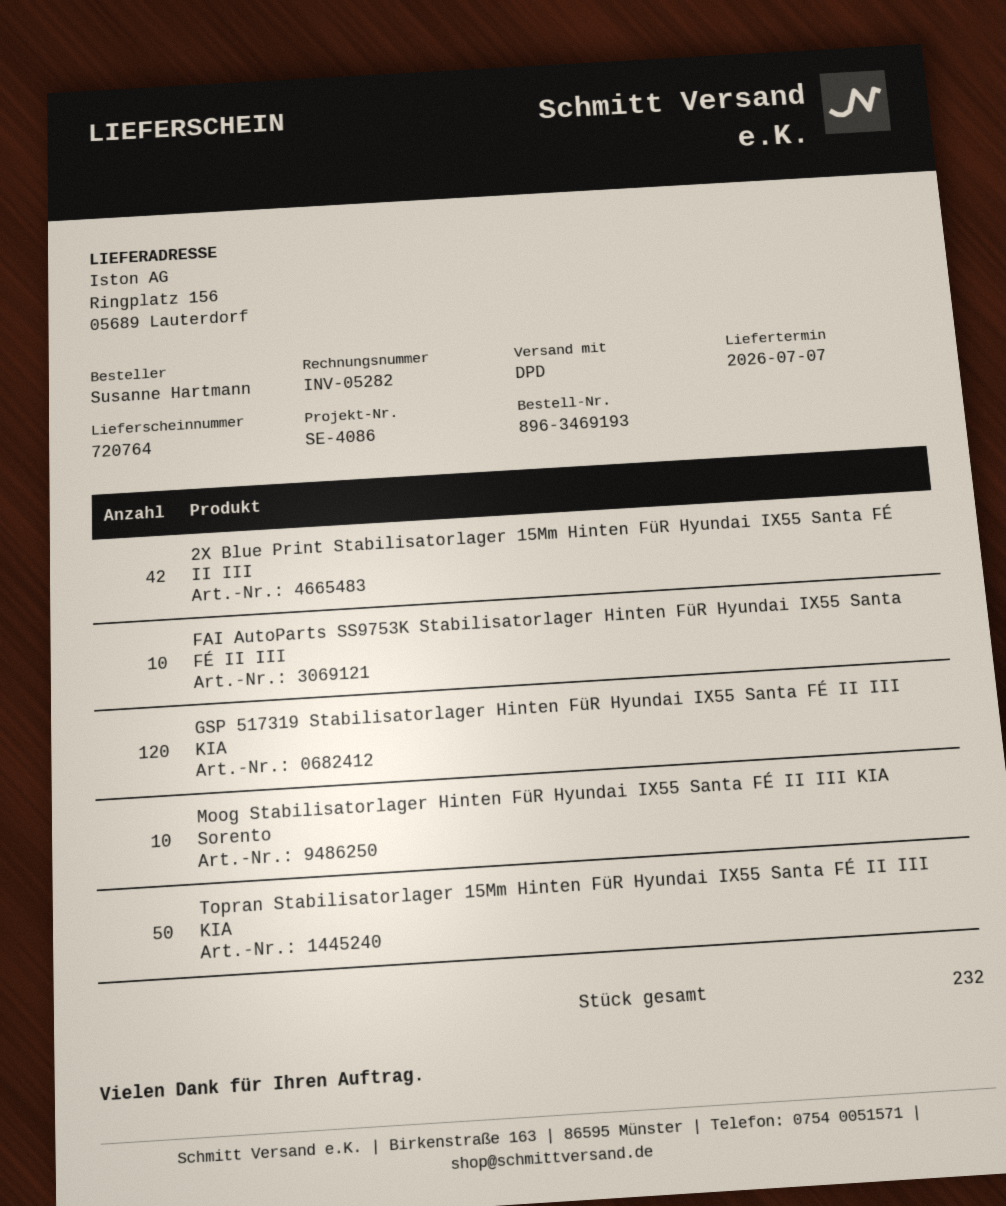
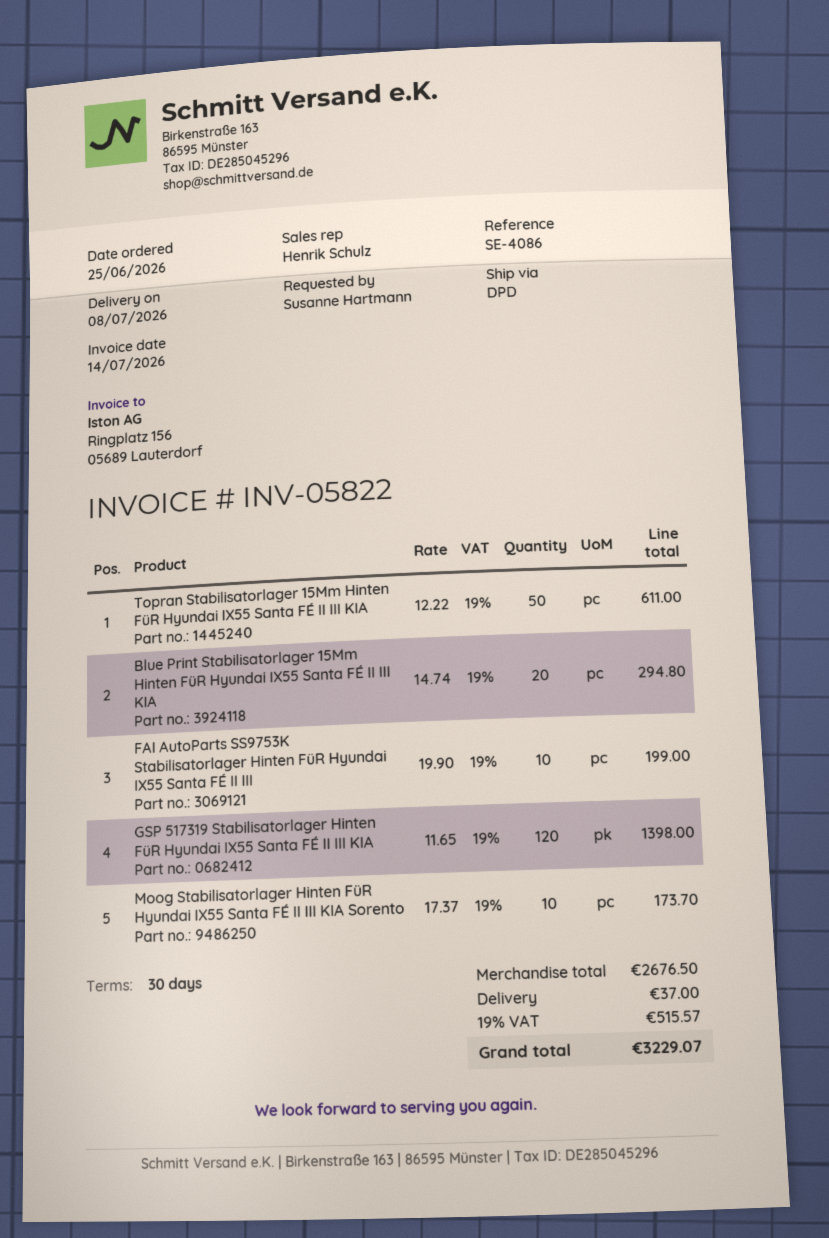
delivery date: 2026-07-07 -> 2026-07-08
invoice number: INV-05282 -> INV-05822
2X Blue Print Stabilisatorlager 15Mm Hinten FüR Hyundai IX55 Santa FÉ II III: 42 -> none
Blue Print Stabilisatorlager 15Mm Hinten FüR Hyundai IX55 Santa FÉ II III KIA: none -> 20

